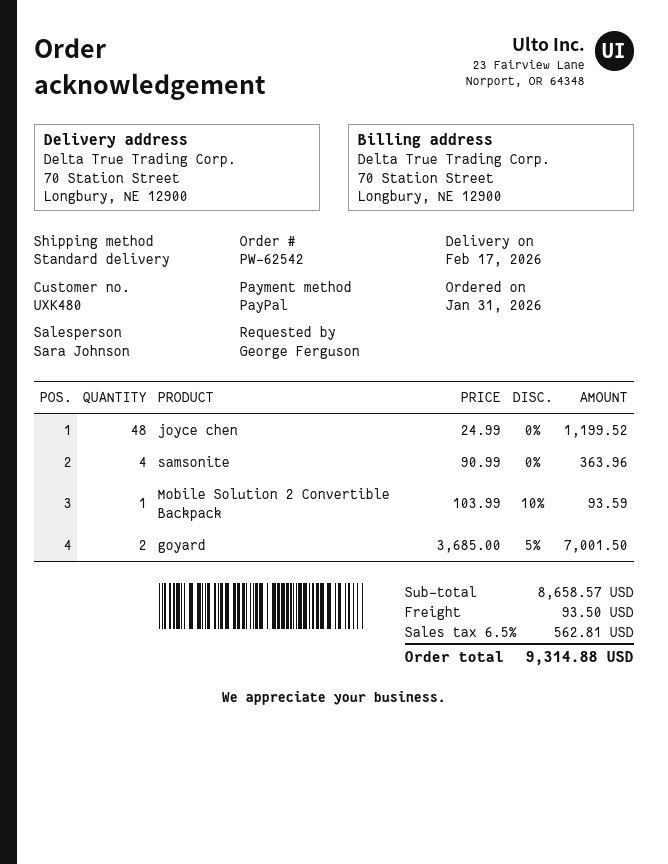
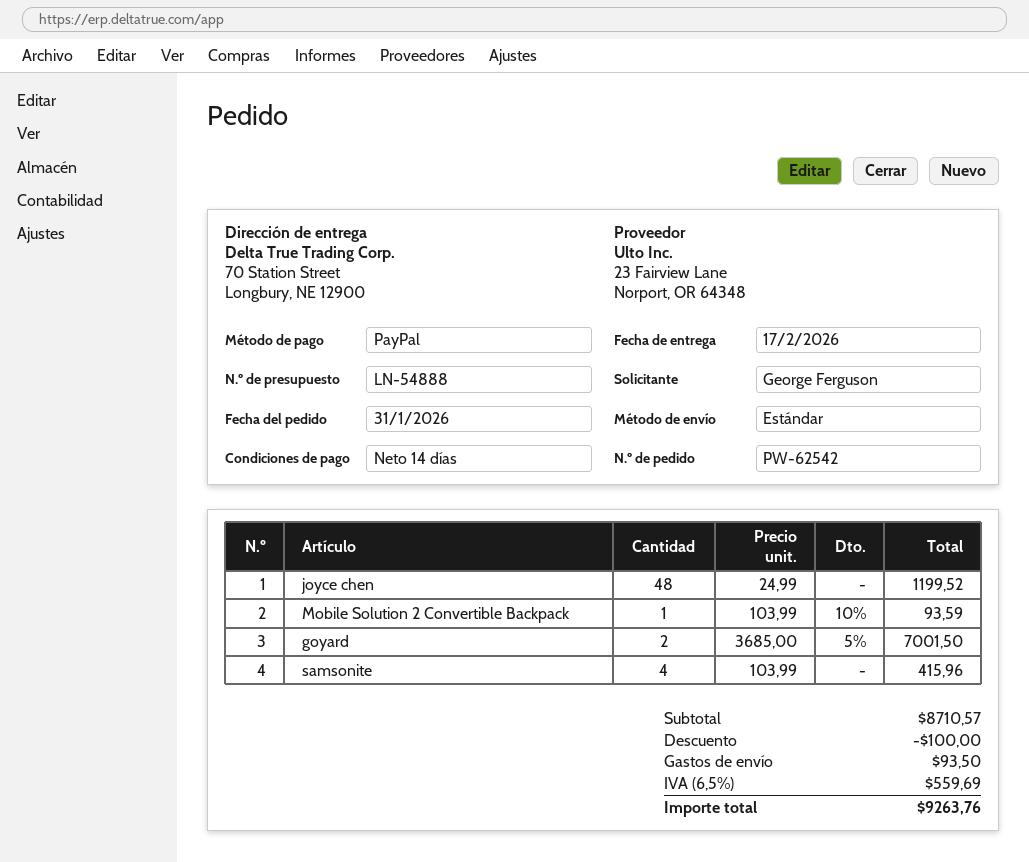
samsonite: 4 x 90.99 = 363.96 -> 4 x 103.99 = 415.96
subtotal: 8658.57 -> 8710.57
discount: none -> 100.00
tax: 6.5% = 562.81 -> 6.5% = 559.69
total: 9314.88 -> 9263.76

